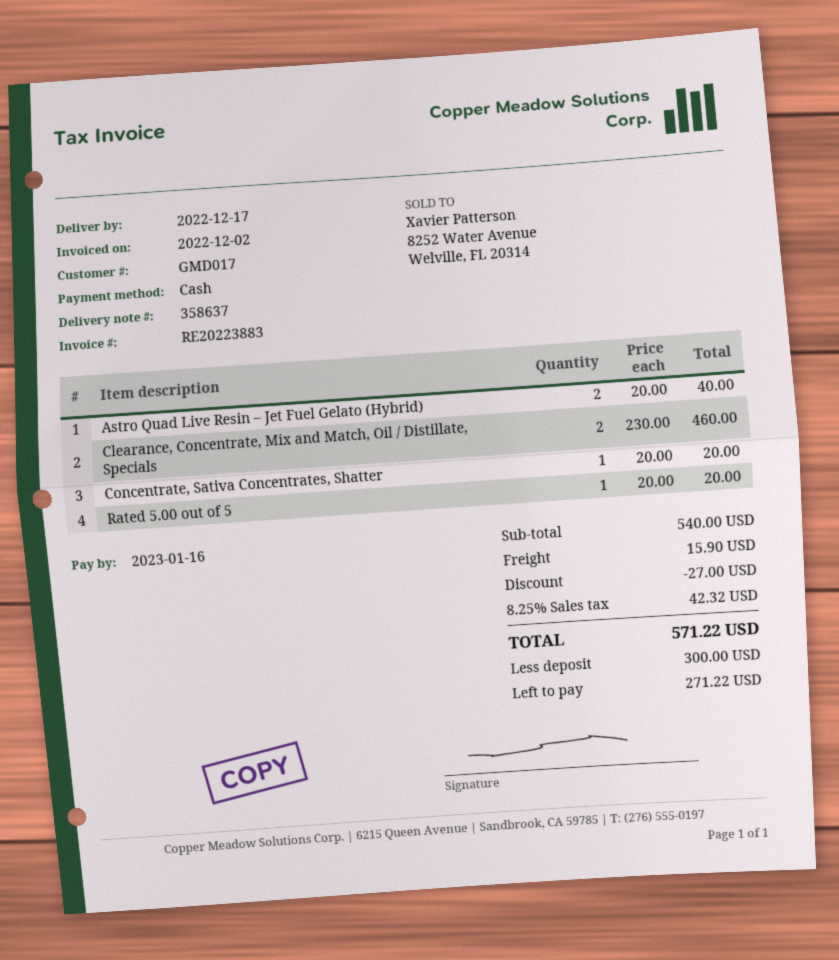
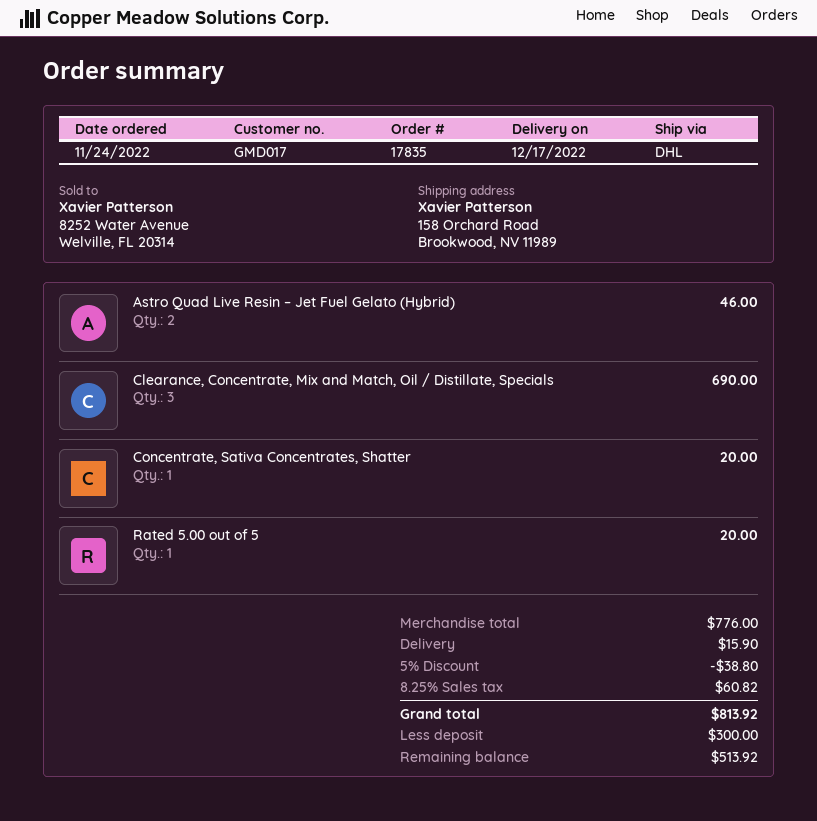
Astro Quad Live Resin – Jet Fuel Gelato (Hybrid): 2 for 40.00 -> 2 for 46.00
Clearance, Concentrate, Mix and Match, Oil / Distillate, Specials: 2 for 460.00 -> 3 for 690.00
subtotal: 540.00 -> 776.00
discount: 27.00 -> 38.80
tax: 8.25% = 42.32 -> 8.25% = 60.82
total: 571.22 -> 813.92
balance: 271.22 -> 513.92

